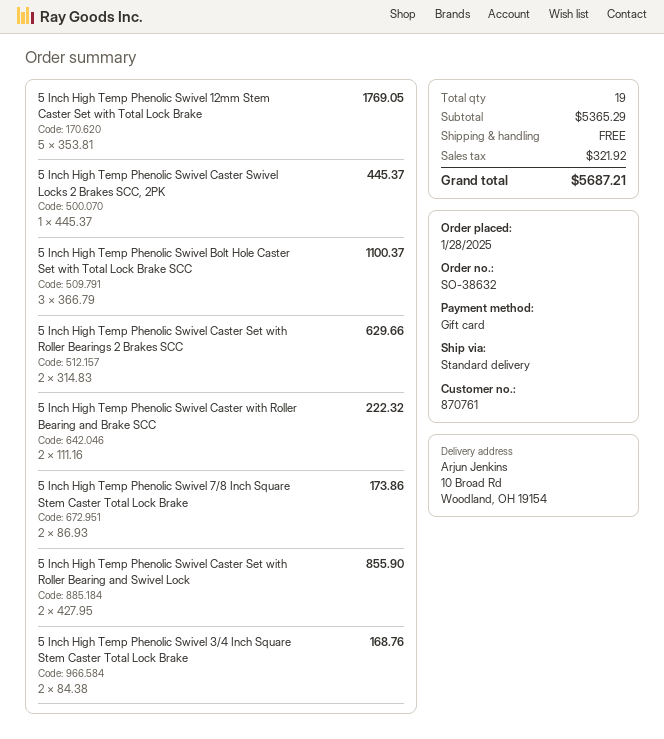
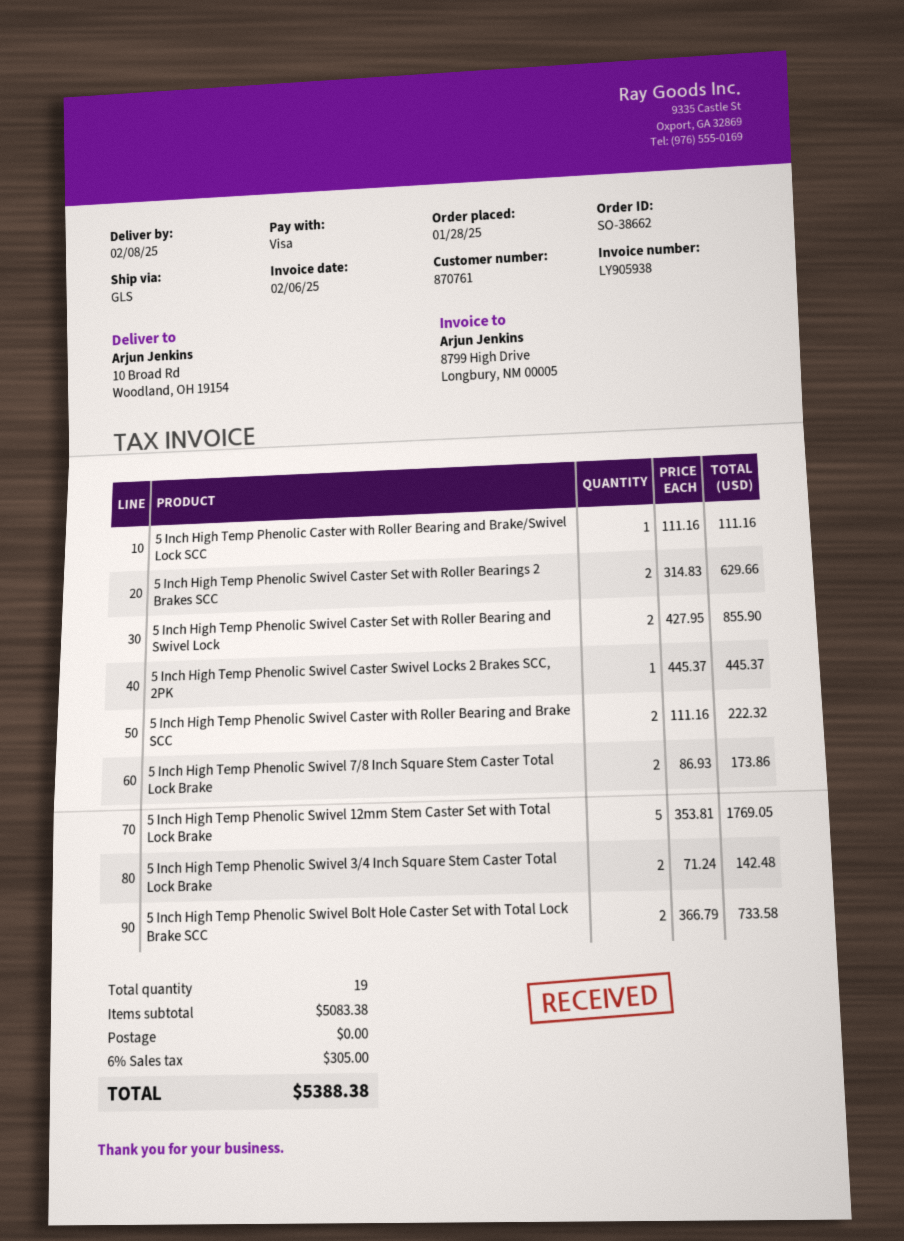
order number: SO-38632 -> SO-38662
payment method: gift card -> Visa
shipping method: standard -> GLS
5 Inch High Temp Phenolic Swivel Bolt Hole Caster Set with Total Lock Brake SCC: 3 x 366.79 = 1100.37 -> 2 x 366.79 = 733.58
5 Inch High Temp Phenolic Swivel 3/4 Inch Square Stem Caster Total Lock Brake: 2 x 84.38 = 168.76 -> 2 x 71.24 = 142.48
5 Inch High Temp Phenolic Caster with Roller Bearing and Brake/Swivel Lock SCC: none -> 1 x 111.16 = 111.16
subtotal: 5365.29 -> 5083.38
tax: 321.92 -> 305.00
total: 5687.21 -> 5388.38

